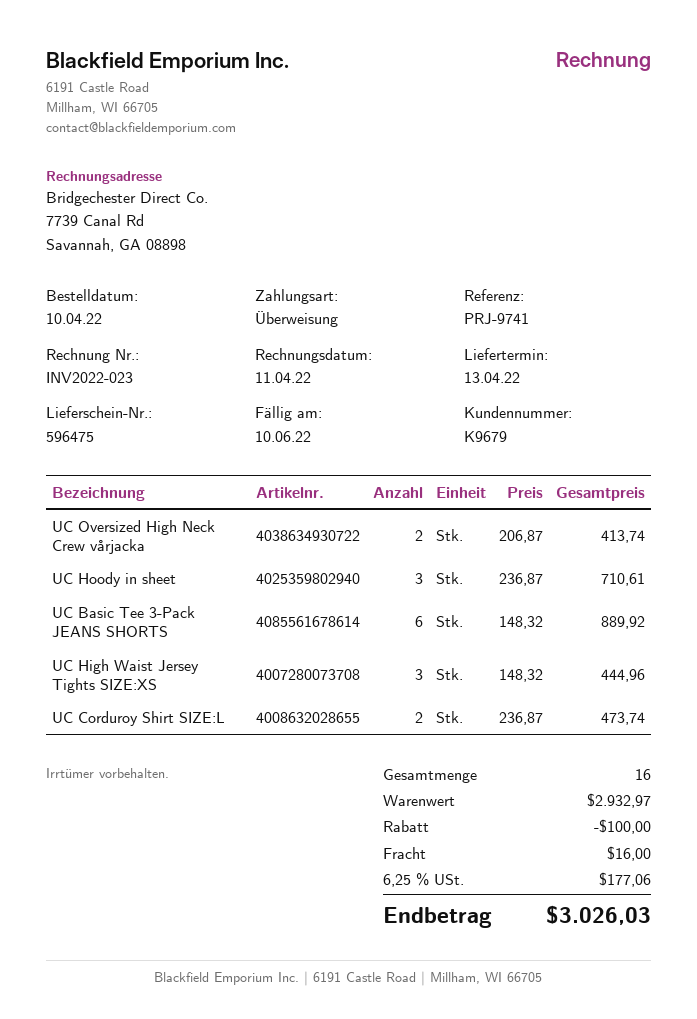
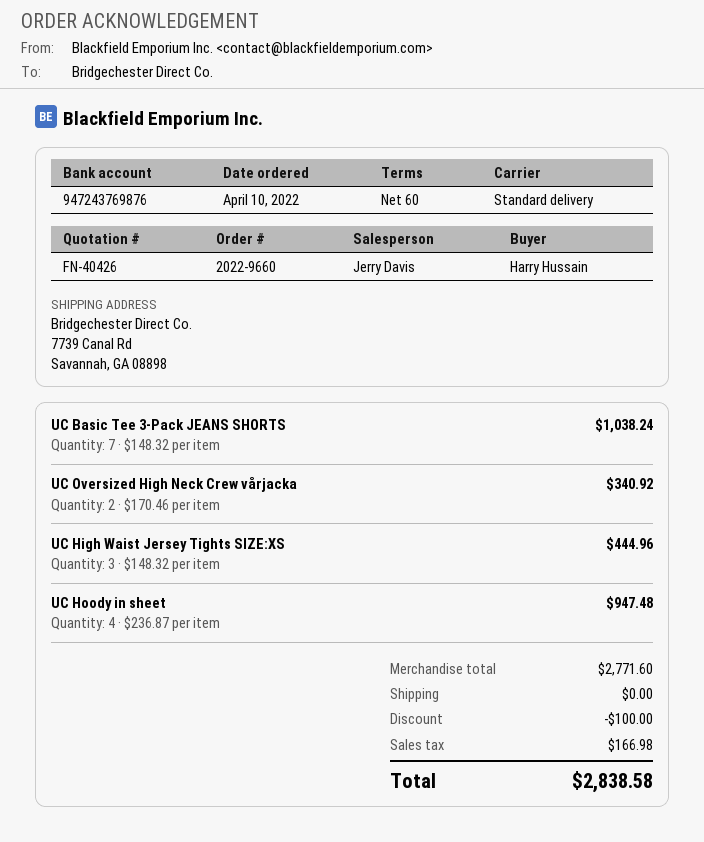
UC Oversized High Neck Crew vårjacka: 2 x 206.87 = 413.74 -> 2 x 170.46 = 340.92
UC Hoody in sheet: 3 x 236.87 = 710.61 -> 4 x 236.87 = 947.48
UC Basic Tee 3-Pack JEANS SHORTS: 6 x 148.32 = 889.92 -> 7 x 148.32 = 1038.24
UC Corduroy Shirt SIZE:L: 2 x 236.87 = 473.74 -> none
subtotal: 2932.97 -> 2771.60
shipping: 16.00 -> 0.00
tax: 177.06 -> 166.98
total: 3026.03 -> 2838.58

